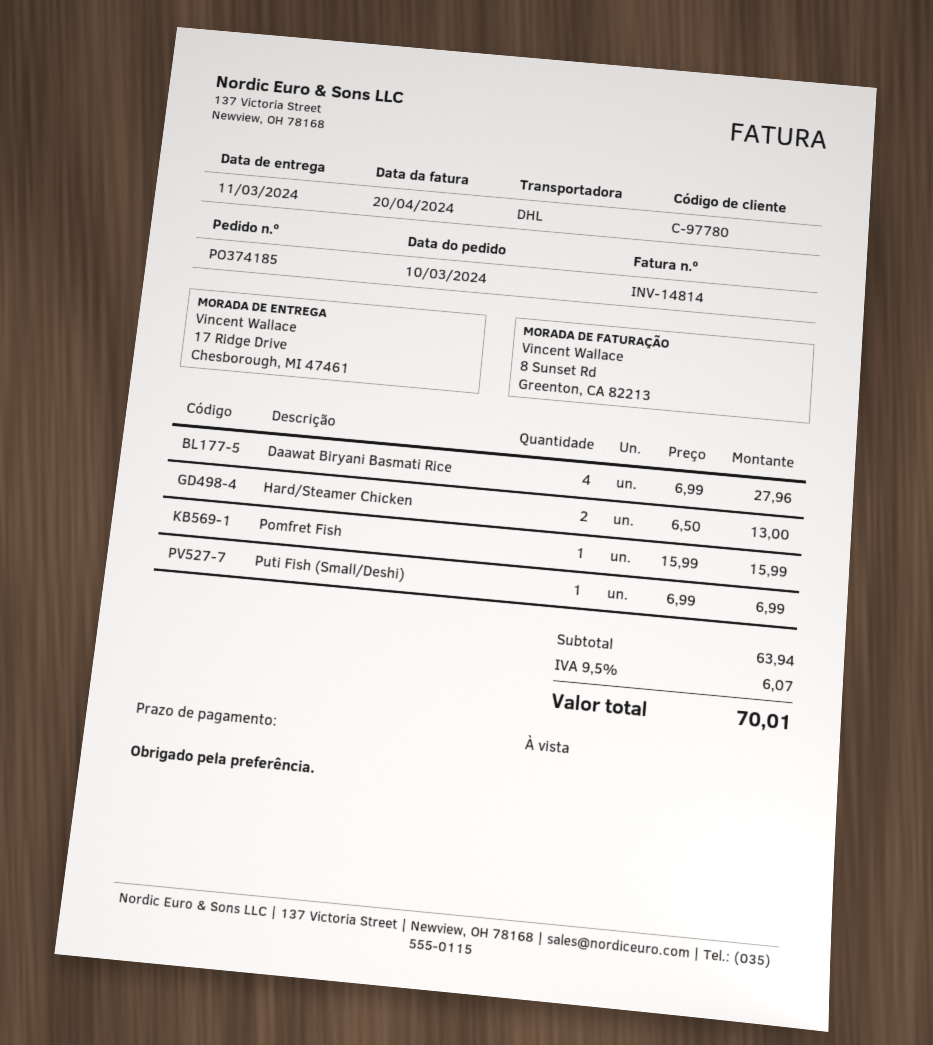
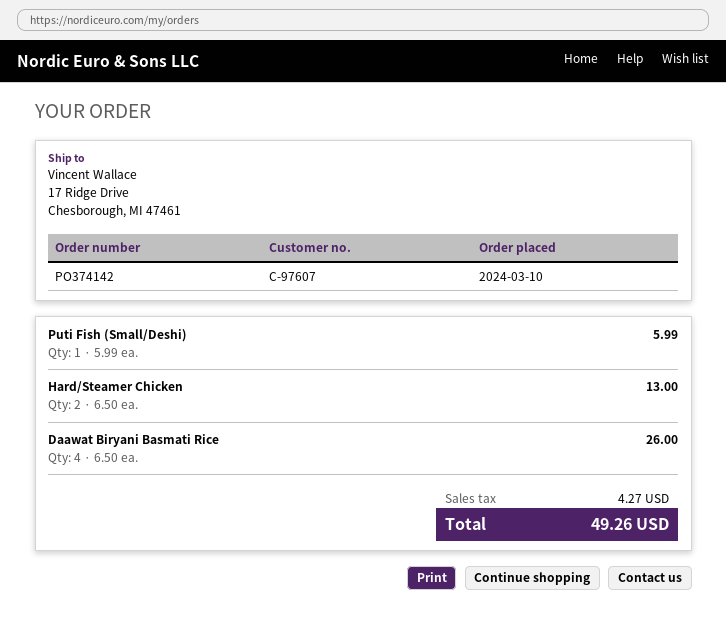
order number: PO374185 -> PO374142
customer number: C-97780 -> C-97607
Daawat Biryani Basmati Rice: 4 x 6.99 = 27.96 -> 4 x 6.50 = 26.00
Pomfret Fish: 1 x 15.99 = 15.99 -> none
Puti Fish (Small/Deshi): 1 x 6.99 = 6.99 -> 1 x 5.99 = 5.99
tax: 6.07 -> 4.27
total: 70.01 -> 49.26

